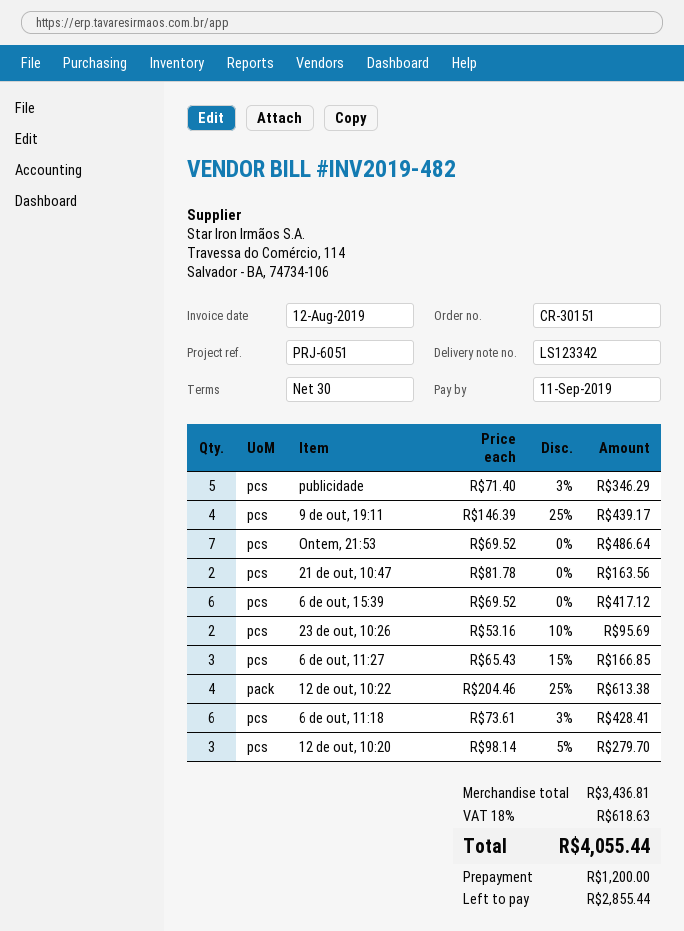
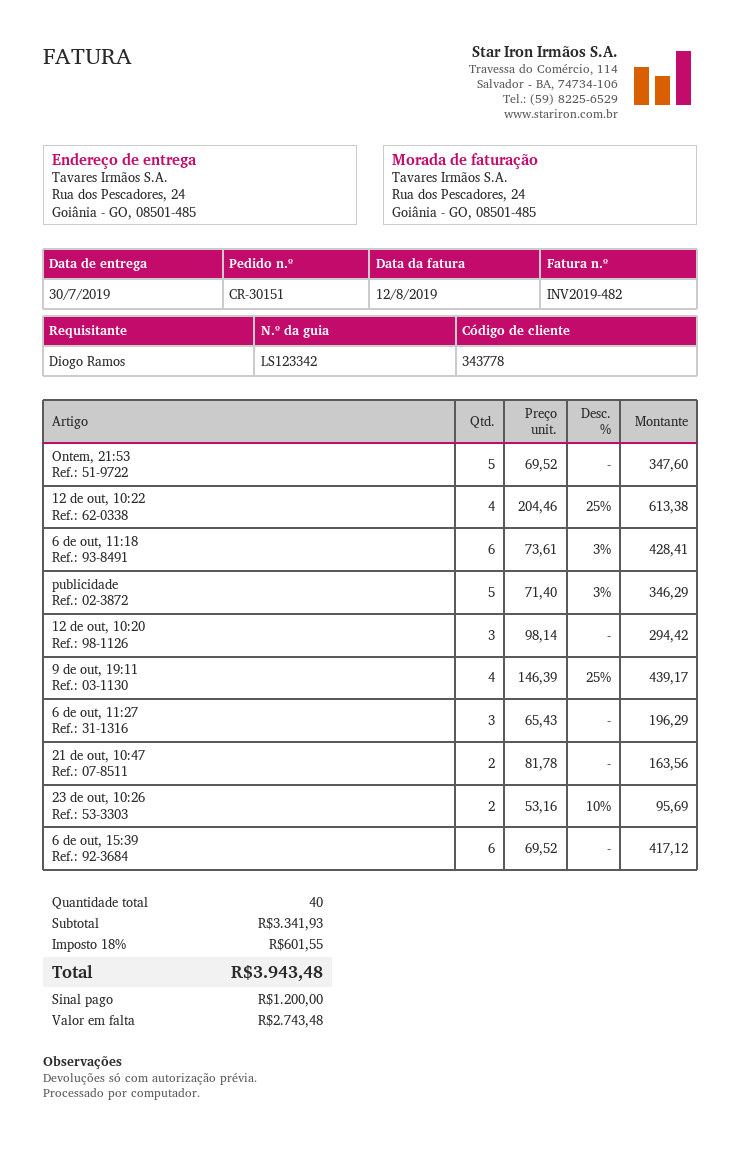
Ontem, 21:53: 7 x 69.52 = 486.64 -> 5 x 69.52 = 347.60
6 de out, 11:27: 3 x 65.43 - 15% = 166.85 -> 3 x 65.43 = 196.29
12 de out, 10:20: 3 x 98.14 - 5% = 279.70 -> 3 x 98.14 = 294.42
subtotal: 3436.81 -> 3341.93
tax: 18% = 618.63 -> 18% = 601.55
total: 4055.44 -> 3943.48
balance: 2855.44 -> 2743.48

